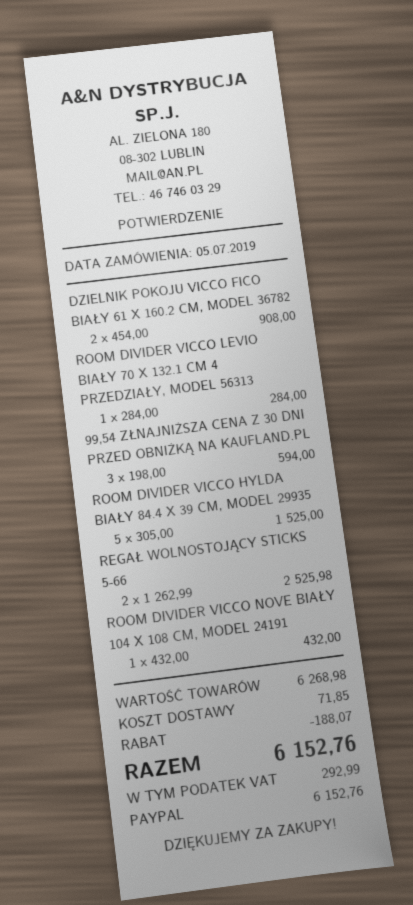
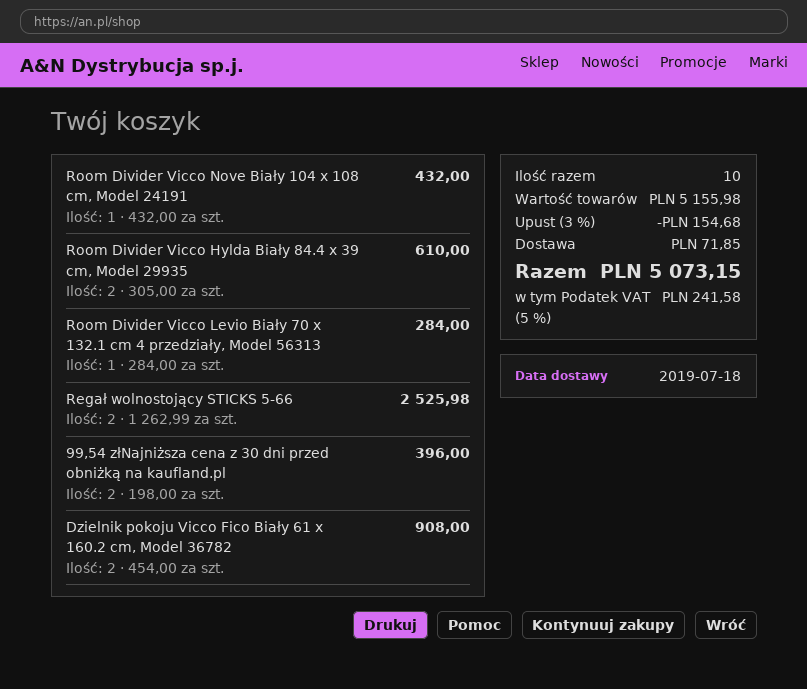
99,54 ZŁNAJNIŻSZA CENA Z 30 DNI PRZED OBNIŻKĄ NA KAUFLAND.PL: 3 x 198.00 = 594.00 -> 2 x 198.00 = 396.00
ROOM DIVIDER VICCO HYLDA BIAŁY 84.4 X 39 CM, MODEL 29935: 5 x 305.00 = 1525.00 -> 2 x 305.00 = 610.00
subtotal: 6268.98 -> 5155.98
discount: 188.07 -> 154.68
tax: 292.99 -> 241.58
total: 6152.76 -> 5073.15

